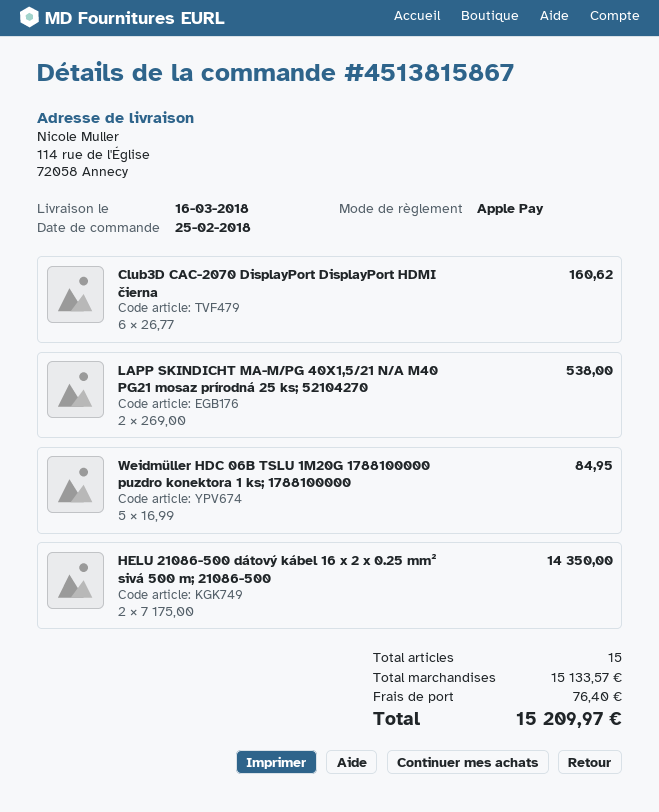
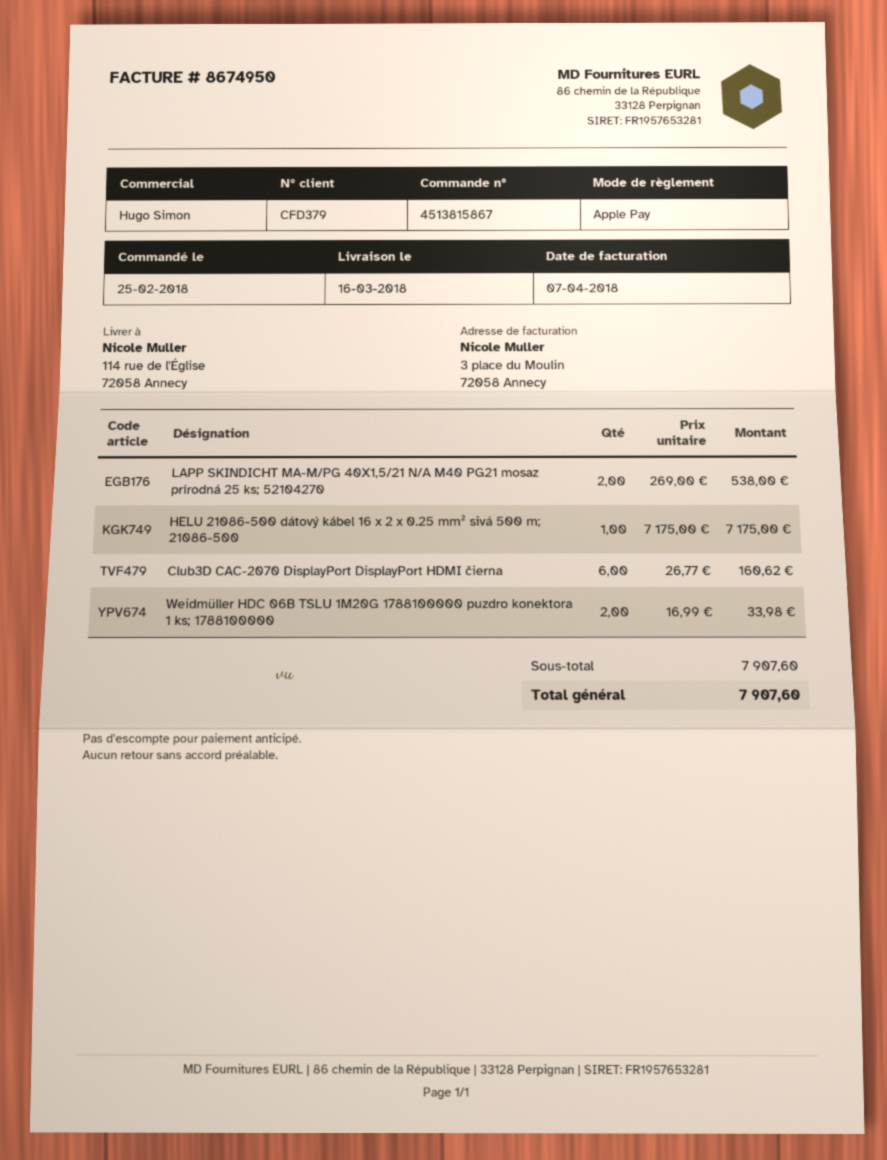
Weidmüller HDC 06B TSLU 1M20G 1788100000 puzdro konektora 1 ks; 1788100000: 5 x 16.99 = 84.95 -> 2 x 16.99 = 33.98
HELU 21086-500 dátový kábel 16 x 2 x 0.25 mm² sivá 500 m; 21086-500: 2 x 7175.00 = 14350.00 -> 1 x 7175.00 = 7175.00
subtotal: 15133.57 -> 7907.60
shipping: 76.40 -> none
total: 15209.97 -> 7907.60

